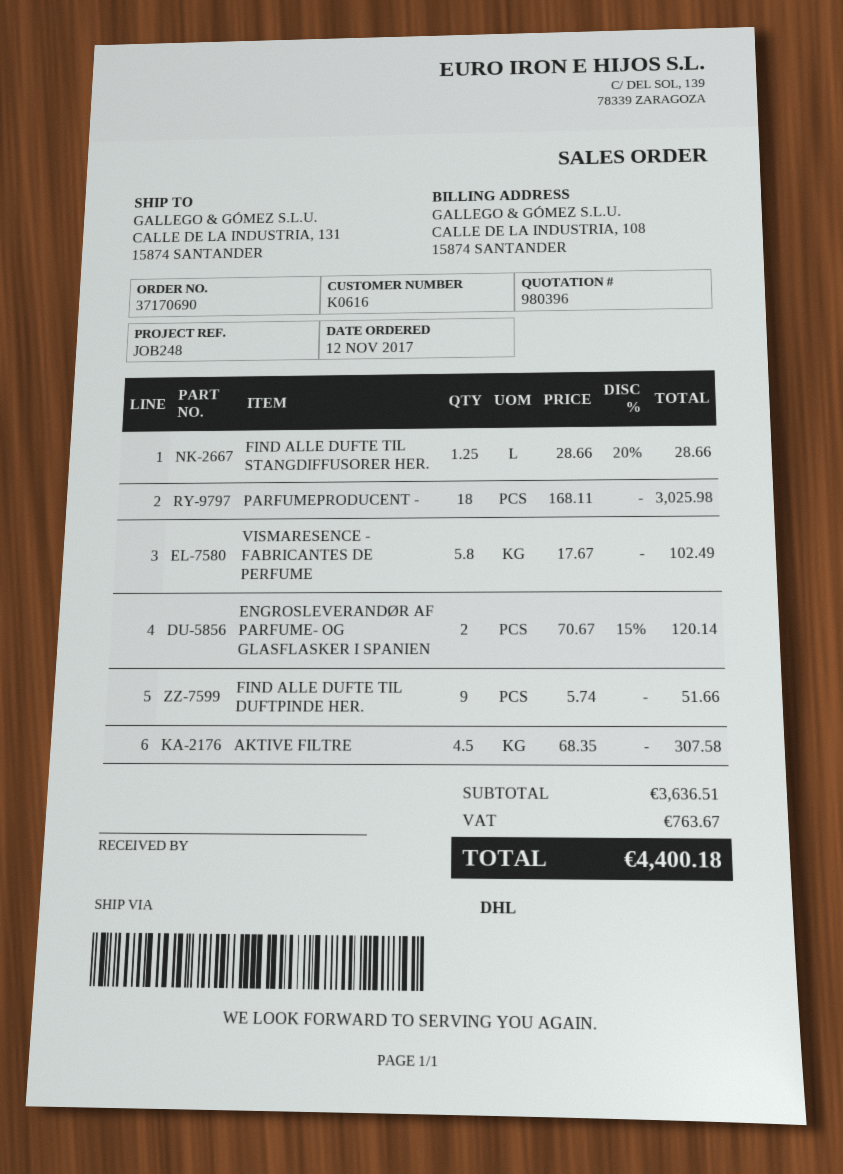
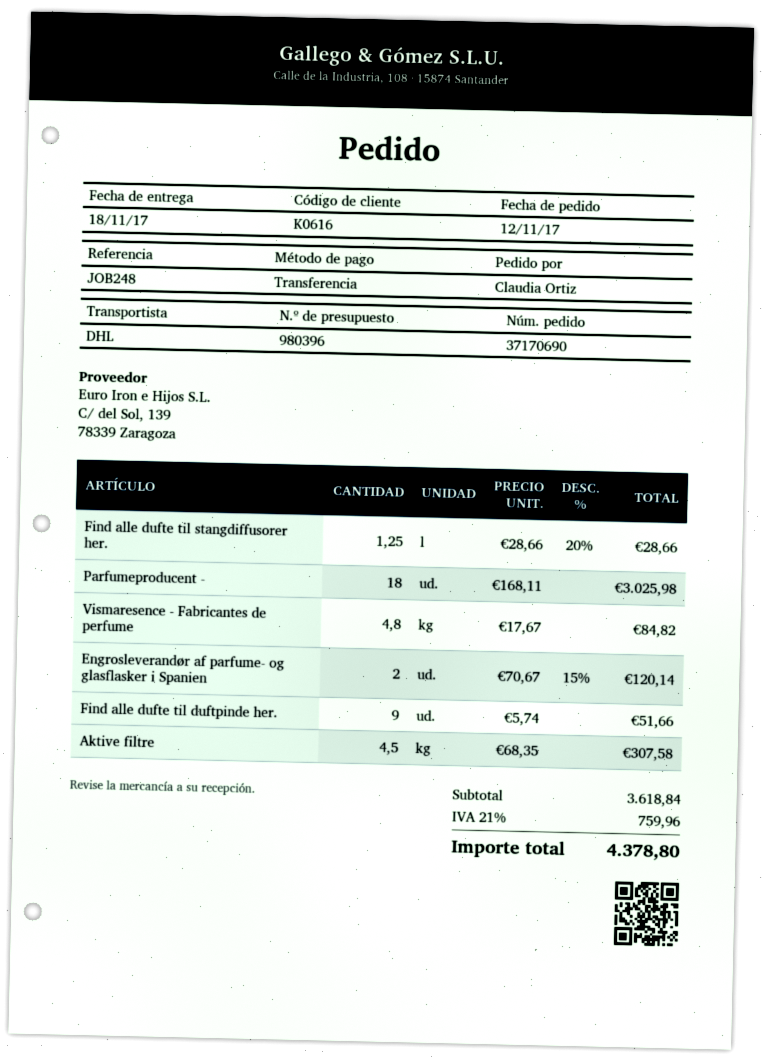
VISMARESENCE - FABRICANTES DE PERFUME: 5.8 x 17.67 = 102.49 -> 4.8 x 17.67 = 84.82
subtotal: 3636.51 -> 3618.84
tax: 763.67 -> 759.96
total: 4400.18 -> 4378.80

